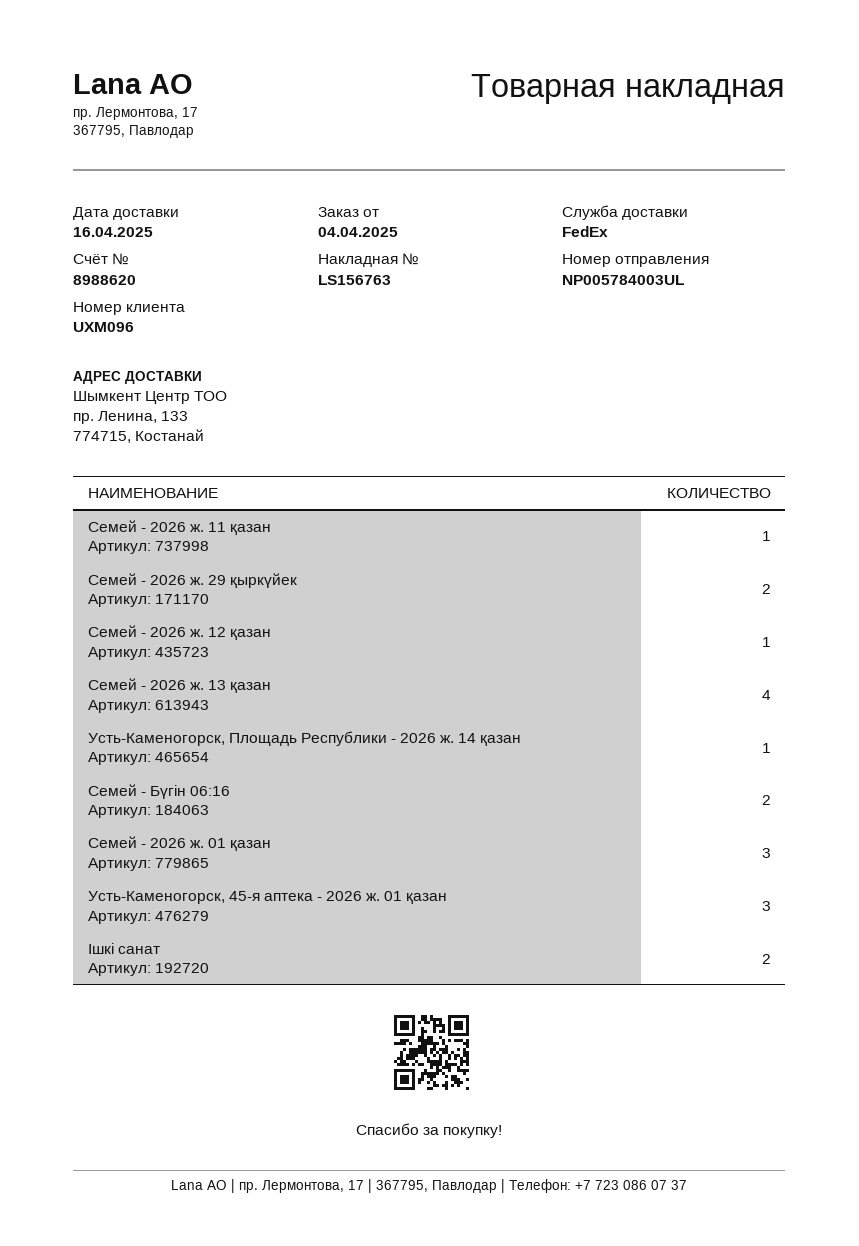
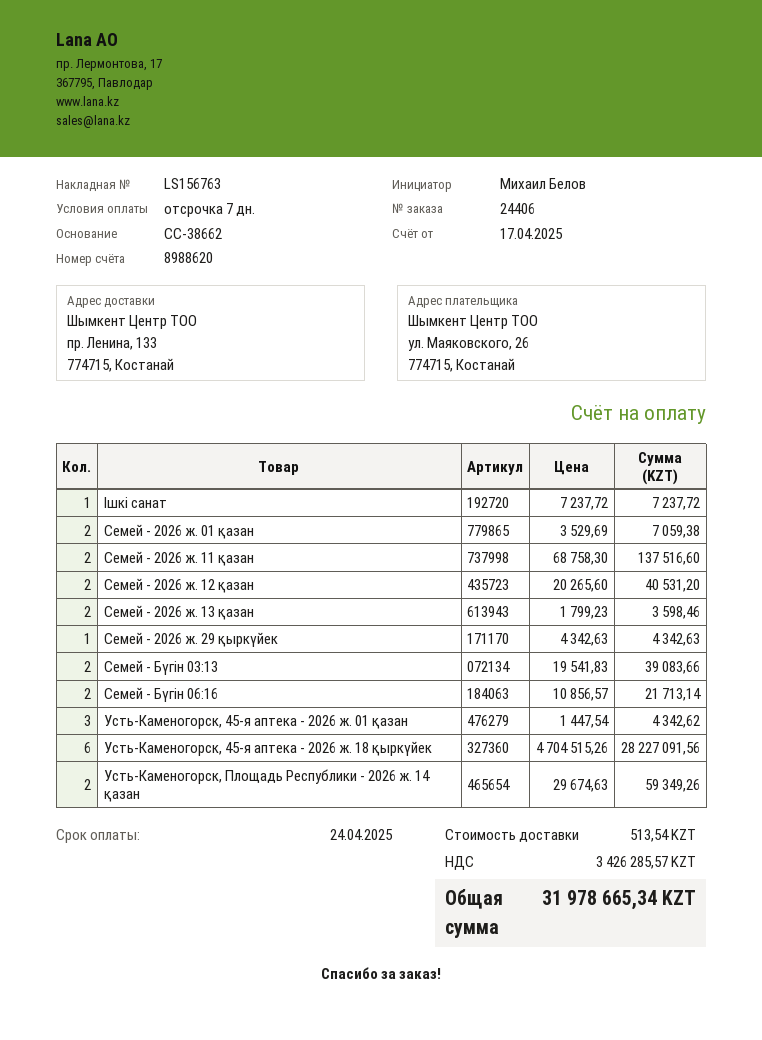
Семей - 2026 ж. 11 қазан: 1 -> 2
Семей - 2026 ж. 29 қыркүйек: 2 -> 1
Семей - 2026 ж. 12 қазан: 1 -> 2
Семей - 2026 ж. 13 қазан: 4 -> 2
Усть-Каменогорск, Площадь Республики - 2026 ж. 14 қазан: 1 -> 2
Семей - 2026 ж. 01 қазан: 3 -> 2
Ішкі санат: 2 -> 1
Семей - Бүгін 03:13: none -> 2
Усть-Каменогорск, 45-я аптека - 2026 ж. 18 қыркүйек: none -> 6

